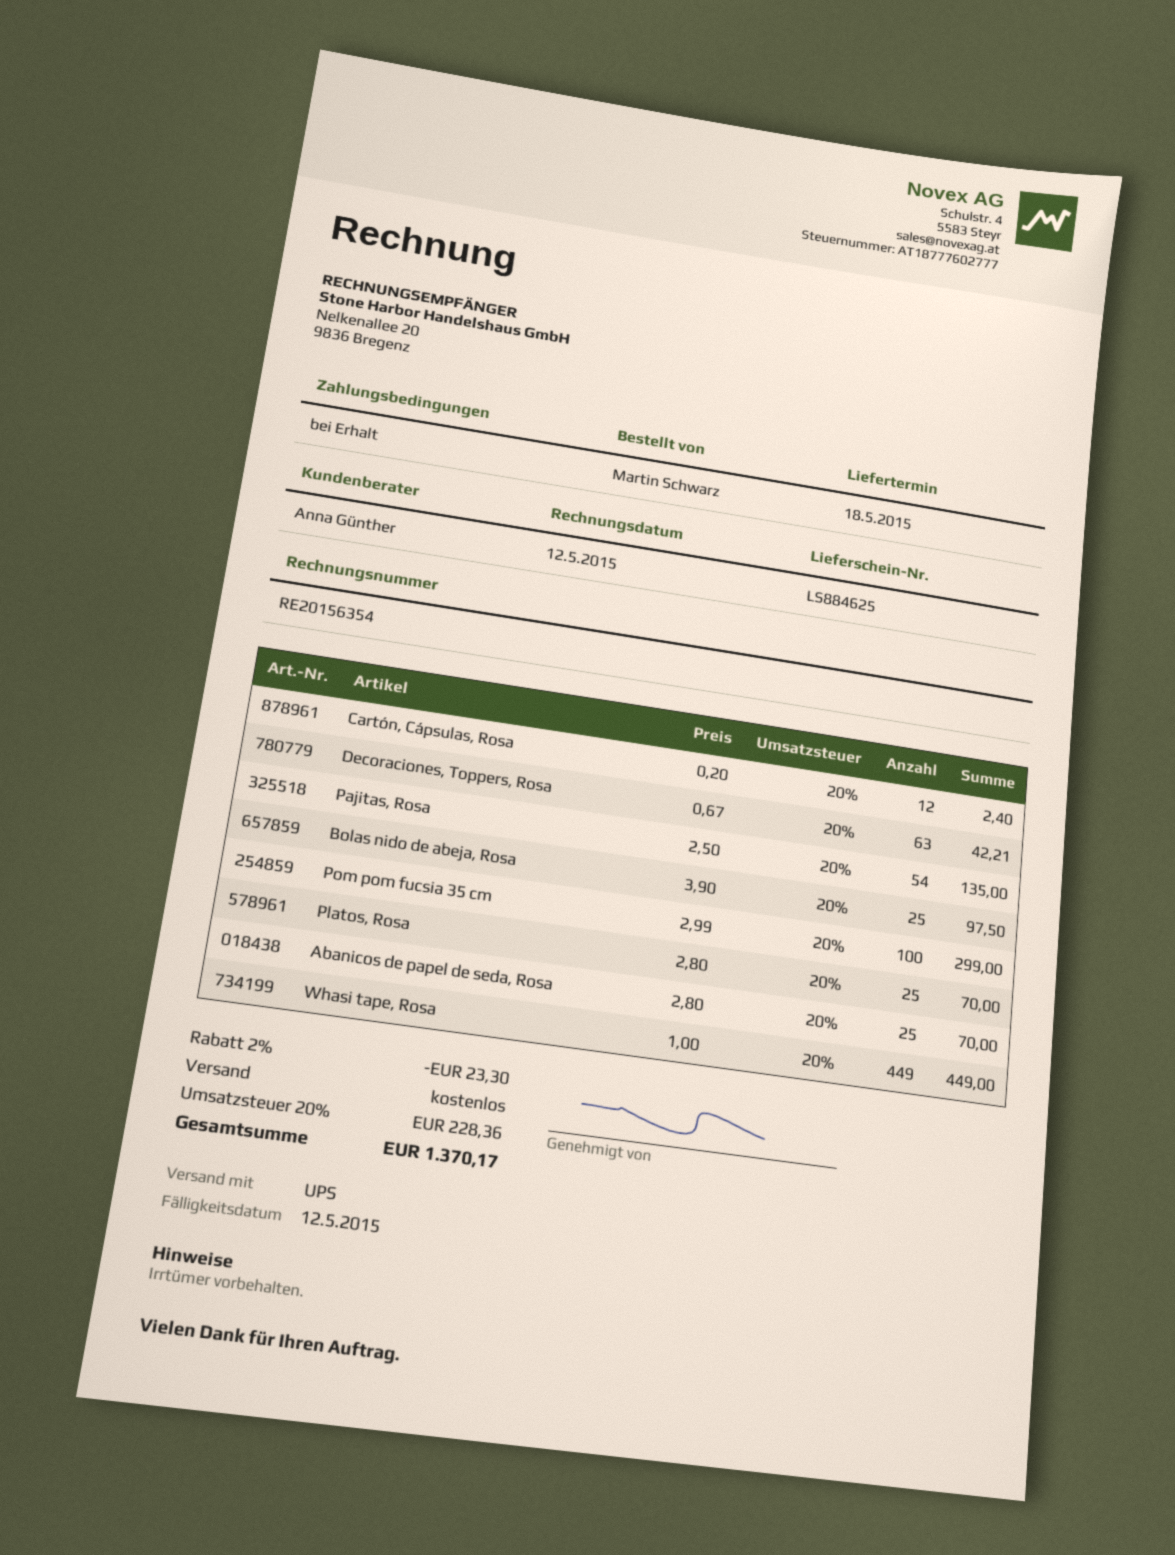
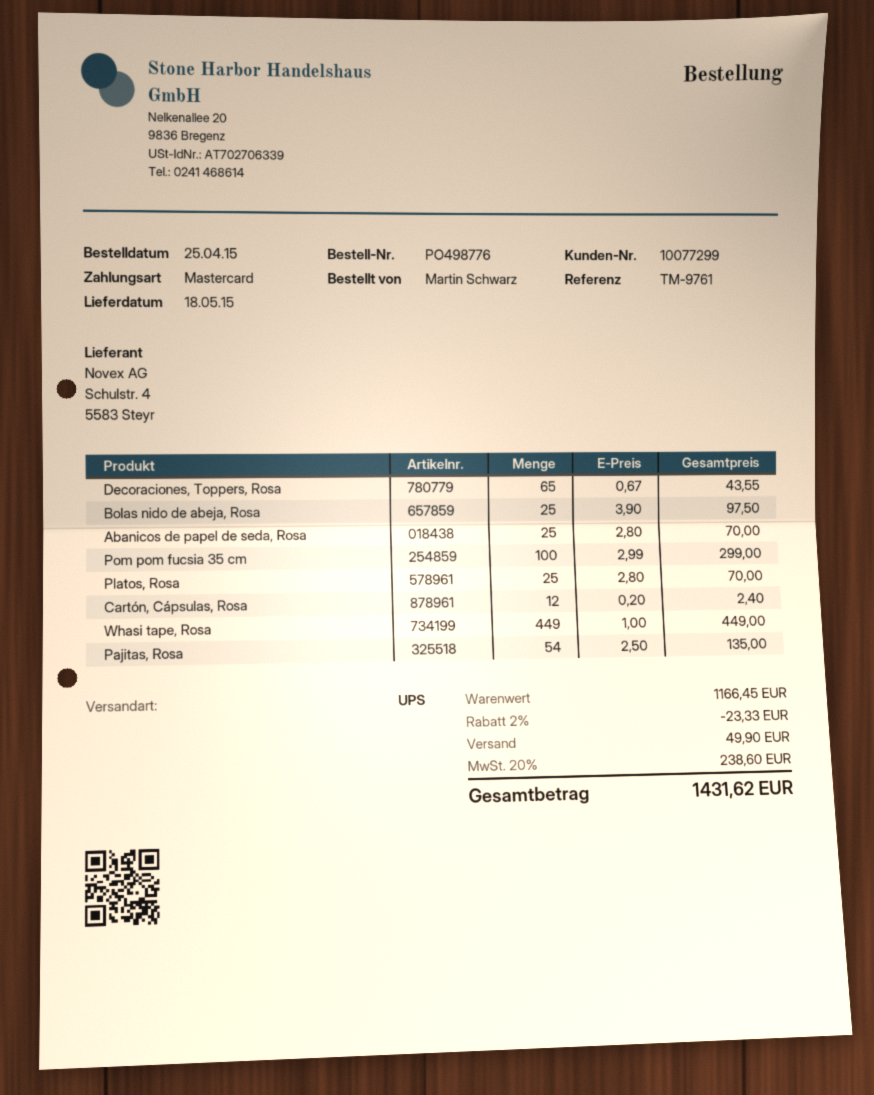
Decoraciones, Toppers, Rosa: 63 x 0.67 = 42.21 -> 65 x 0.67 = 43.55
discount: 2% = 23.30 -> 2% = 23.33
shipping: 0.00 -> 49.90
tax: 20% = 228.36 -> 20% = 238.60
total: 1370.17 -> 1431.62

